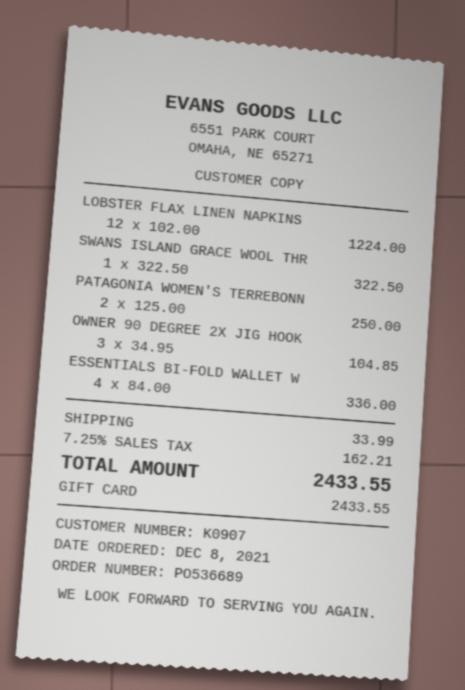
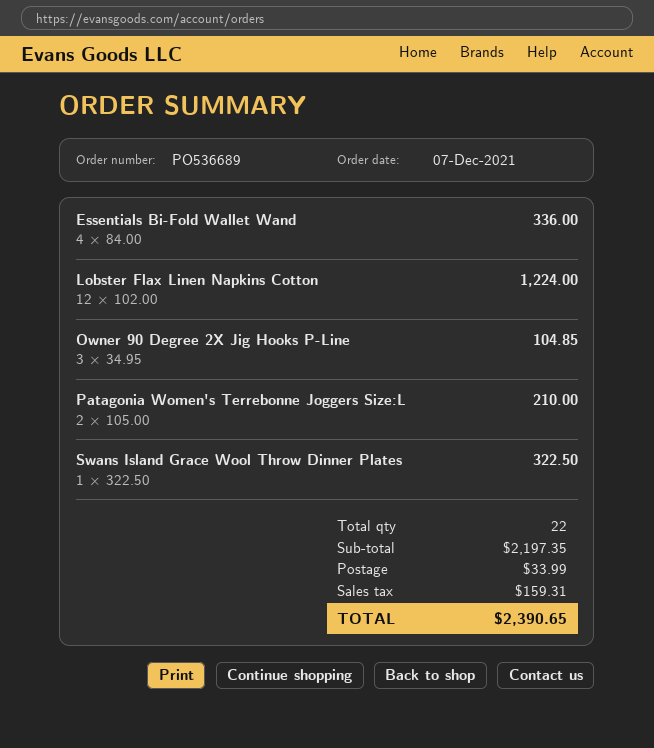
order date: 2021-12-08 -> 2021-12-07
PATAGONIA WOMEN'S TERREBONN: 2 x 125.00 = 250.00 -> 2 x 105.00 = 210.00
tax: 162.21 -> 159.31
total: 2433.55 -> 2390.65

